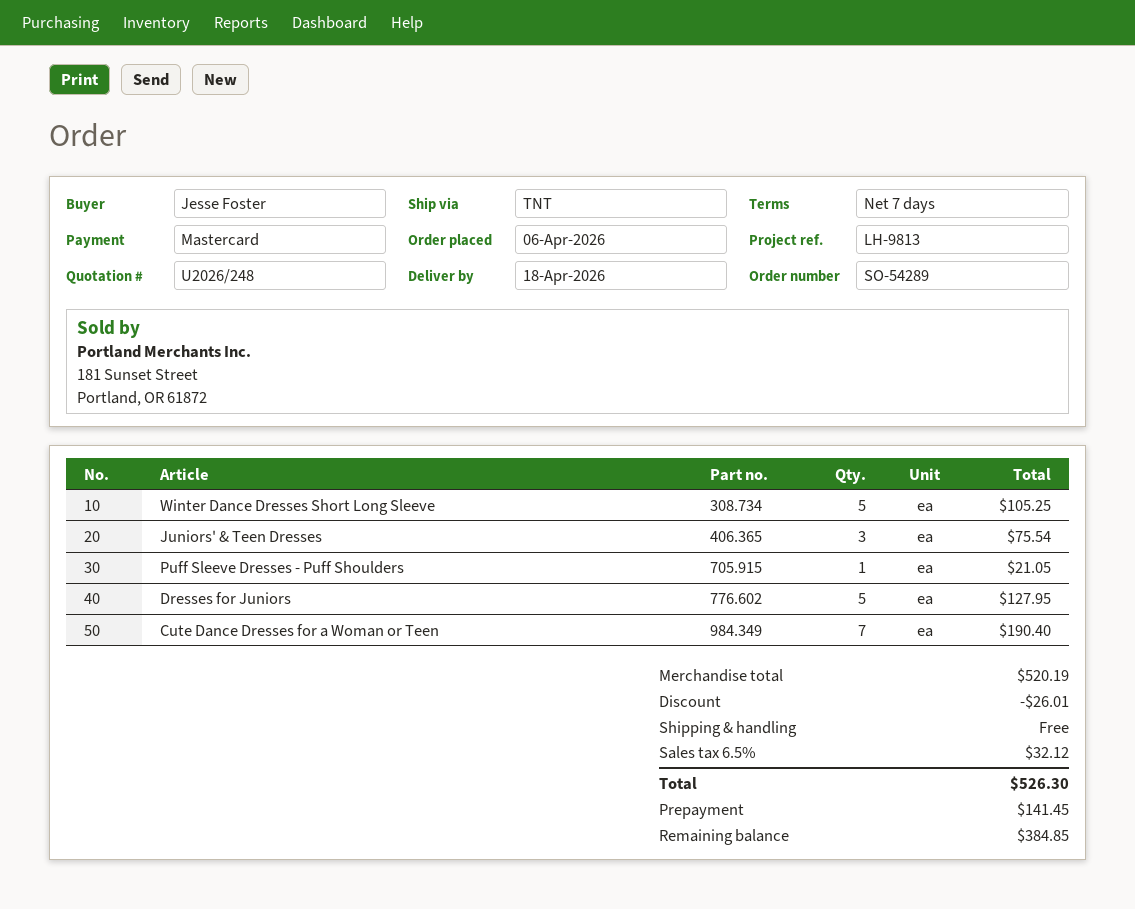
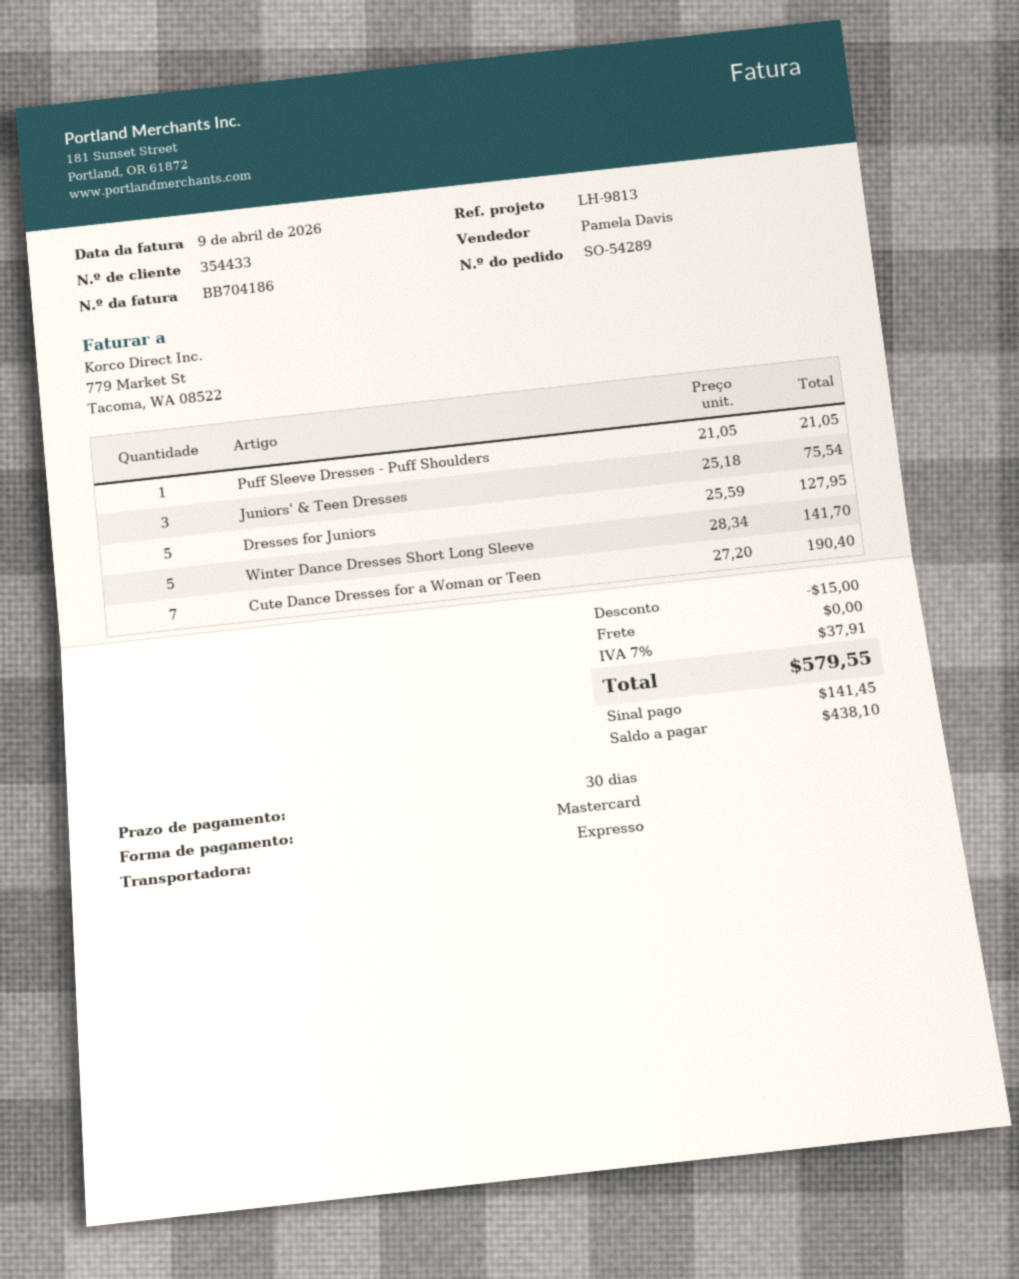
payment terms: 7 days -> 30 days
shipping method: TNT -> express
Winter Dance Dresses Short Long Sleeve: 5 for 105.25 -> 5 for 141.70
discount: 26.01 -> 15.00
tax: 6.5% = 32.12 -> 7% = 37.91
total: 526.30 -> 579.55
balance: 384.85 -> 438.10

